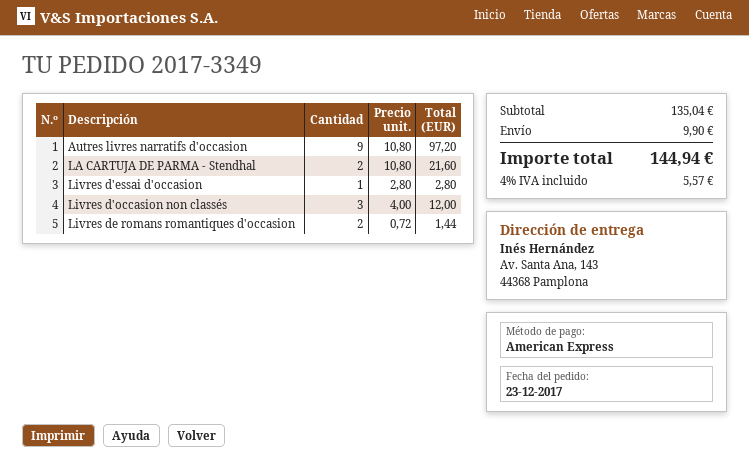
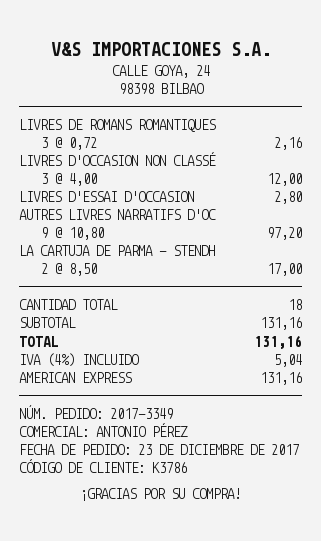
LA CARTUJA DE PARMA - Stendhal: 2 x 10.80 = 21.60 -> 2 x 8.50 = 17.00
Livres de romans romantiques d'occasion: 2 x 0.72 = 1.44 -> 3 x 0.72 = 2.16
subtotal: 135.04 -> 131.16
shipping: 9.90 -> none
tax: 4% = 5.57 -> 4% = 5.04
total: 144.94 -> 131.16

